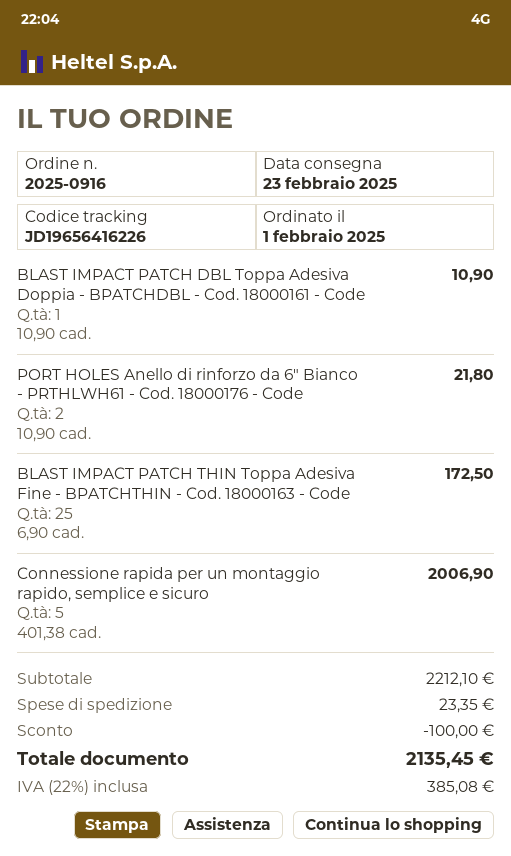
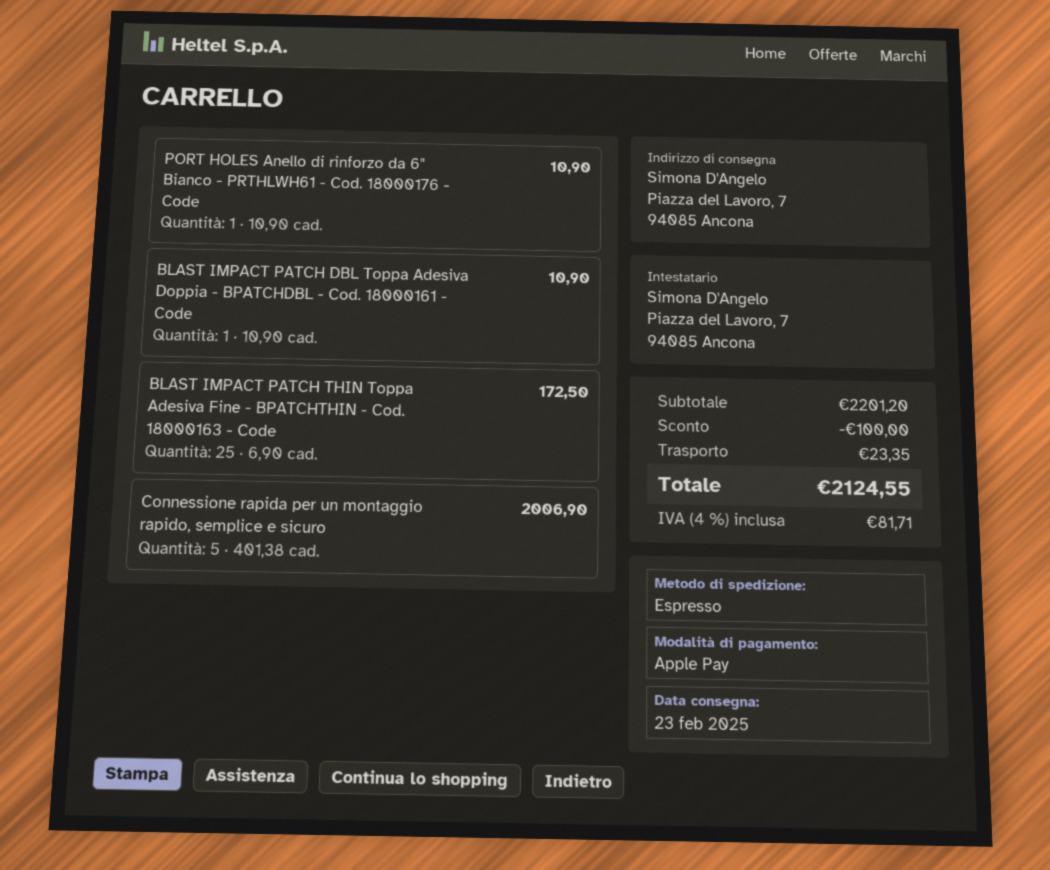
PORT HOLES Anello di rinforzo da 6" Bianco - PRTHLWH61 - Cod. 18000176 - Code: 2 x 10.90 = 21.80 -> 1 x 10.90 = 10.90
subtotal: 2212.10 -> 2201.20
tax: 22% = 385.08 -> 4% = 81.71
total: 2135.45 -> 2124.55

